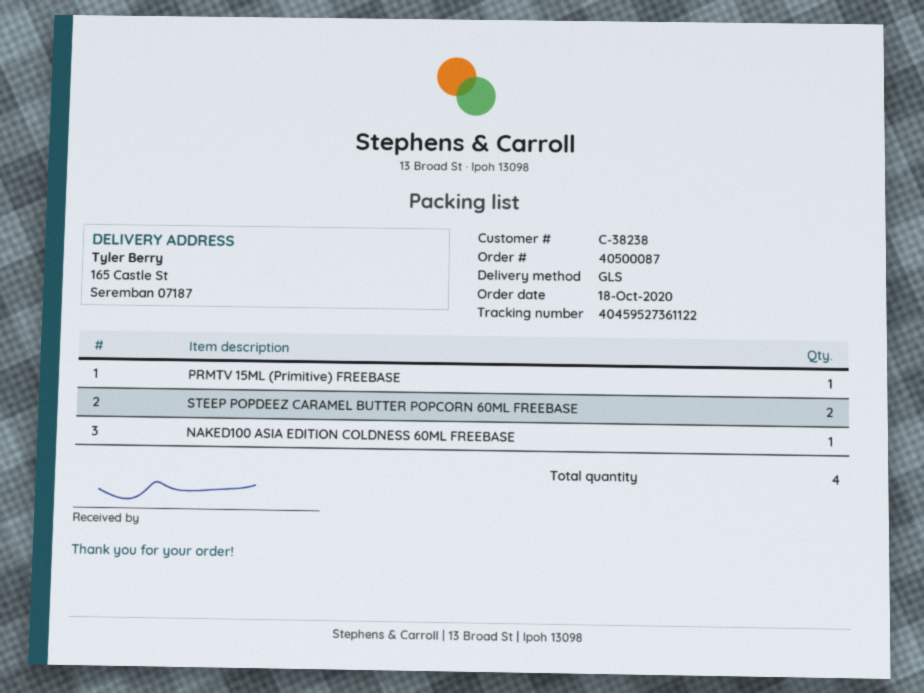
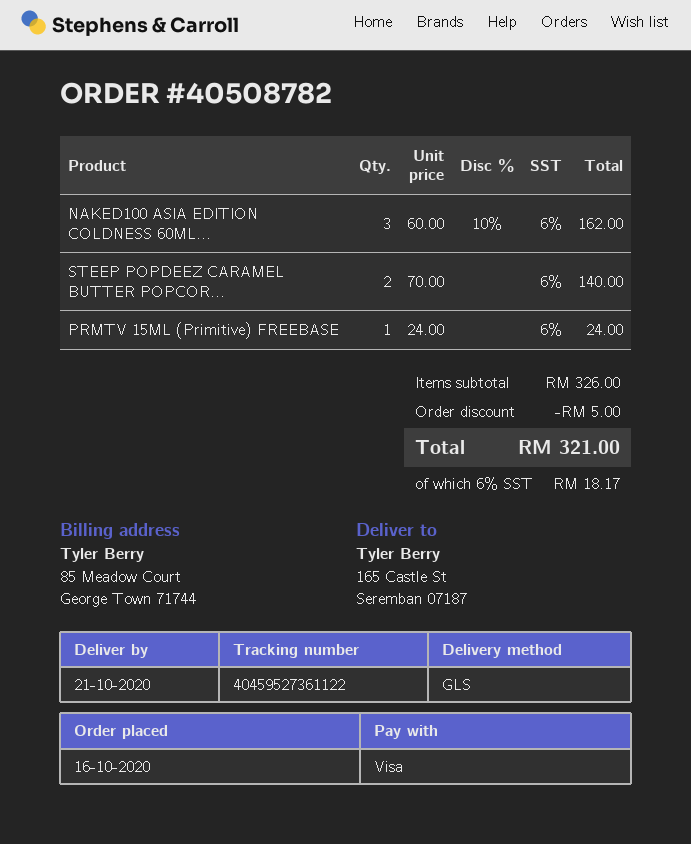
order number: 40500087 -> 40508782
order date: 2020-10-18 -> 2020-10-16
NAKED100 ASIA EDITION COLDNESS 60ML FREEBASE: 1 -> 3

